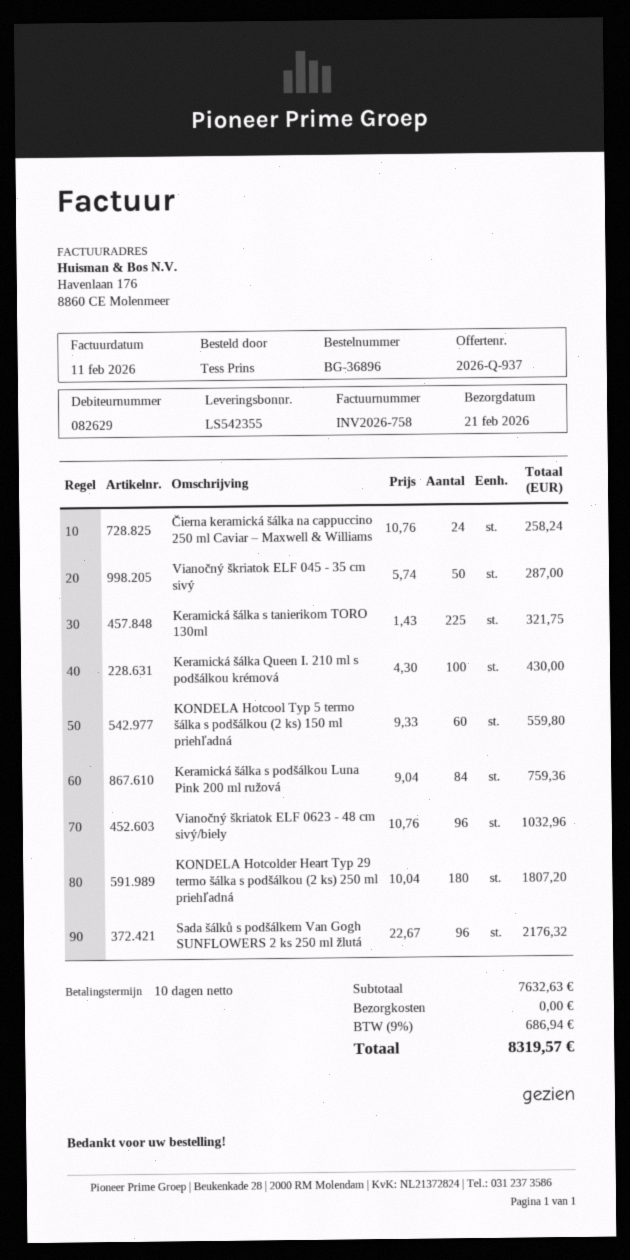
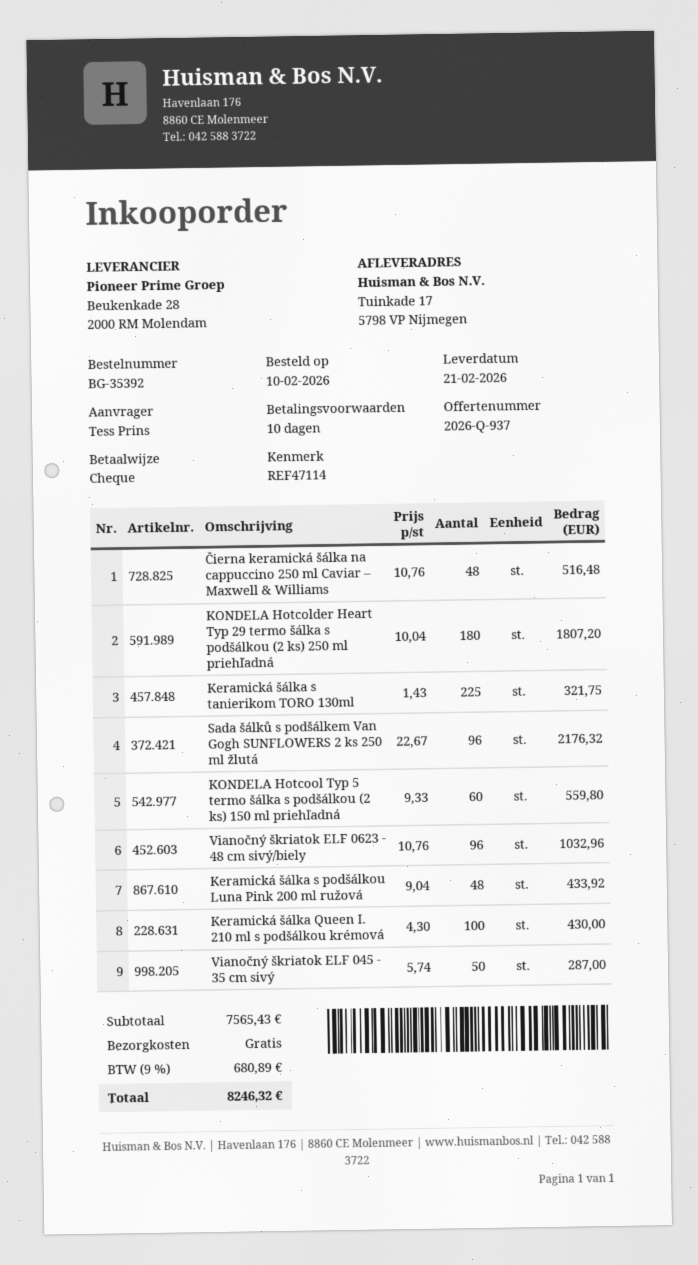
order number: BG-36896 -> BG-35392
Čierna keramická šálka na cappuccino 250 ml Caviar – Maxwell & Williams: 24 x 10.76 = 258.24 -> 48 x 10.76 = 516.48
Keramická šálka s podšálkou Luna Pink 200 ml ružová: 84 x 9.04 = 759.36 -> 48 x 9.04 = 433.92
subtotal: 7632.63 -> 7565.43
tax: 9% = 686.94 -> 9% = 680.89
total: 8319.57 -> 8246.32

